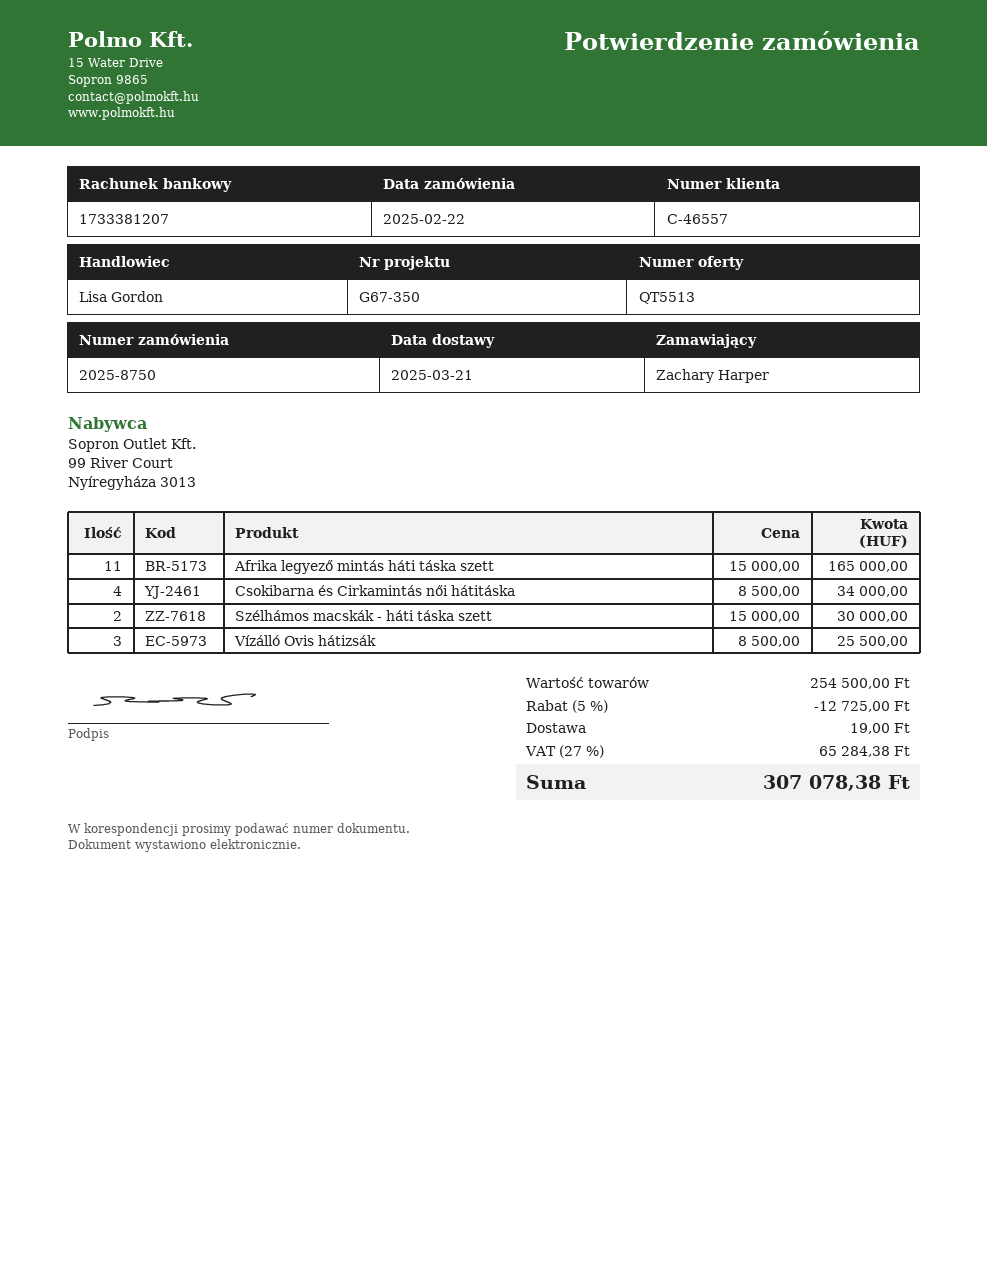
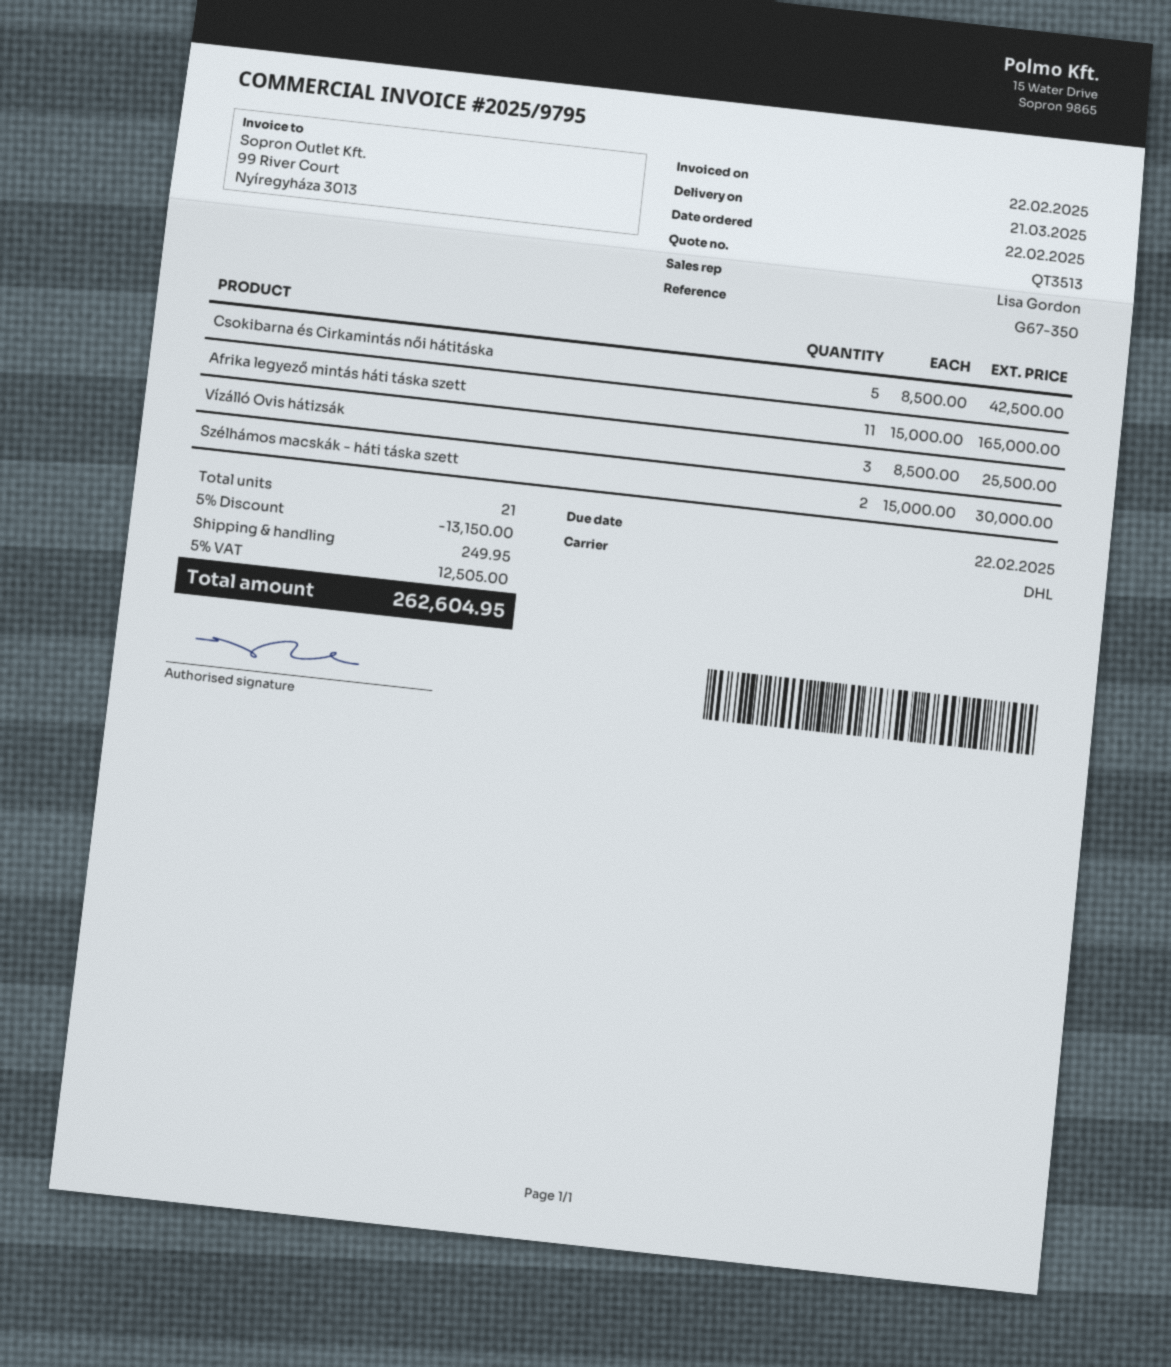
quote number: QT5513 -> QT3513
Csokibarna és Cirkamintás női hátitáska: 4 x 8500.00 = 34000.00 -> 5 x 8500.00 = 42500.00
discount: 5% = 12725.00 -> 5% = 13150.00
shipping: 19.00 -> 249.95
tax: 27% = 65284.38 -> 5% = 12505.00
total: 307078.38 -> 262604.95

